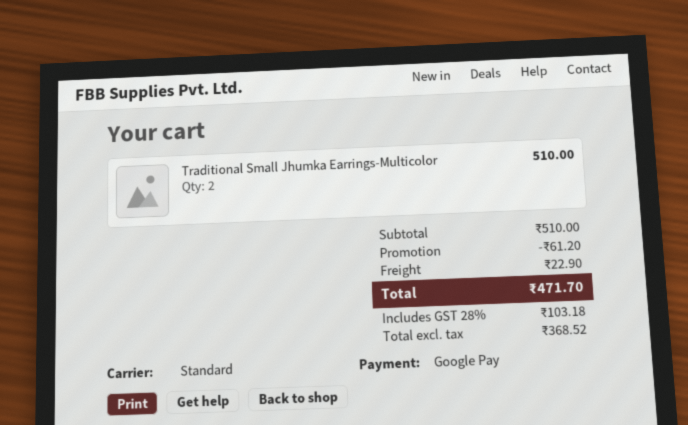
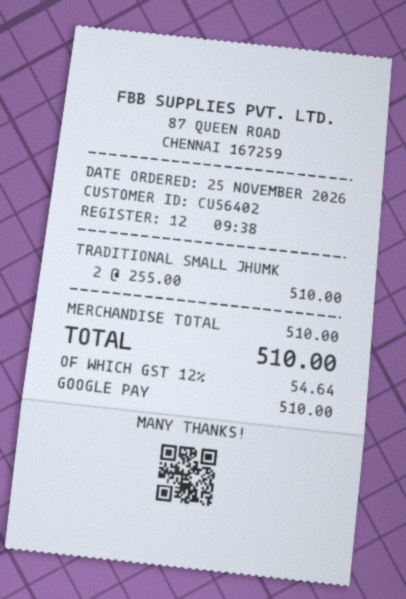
discount: 61.20 -> none
shipping: 22.90 -> none
tax: 28% = 103.18 -> 12% = 54.64
total: 471.70 -> 510.00

